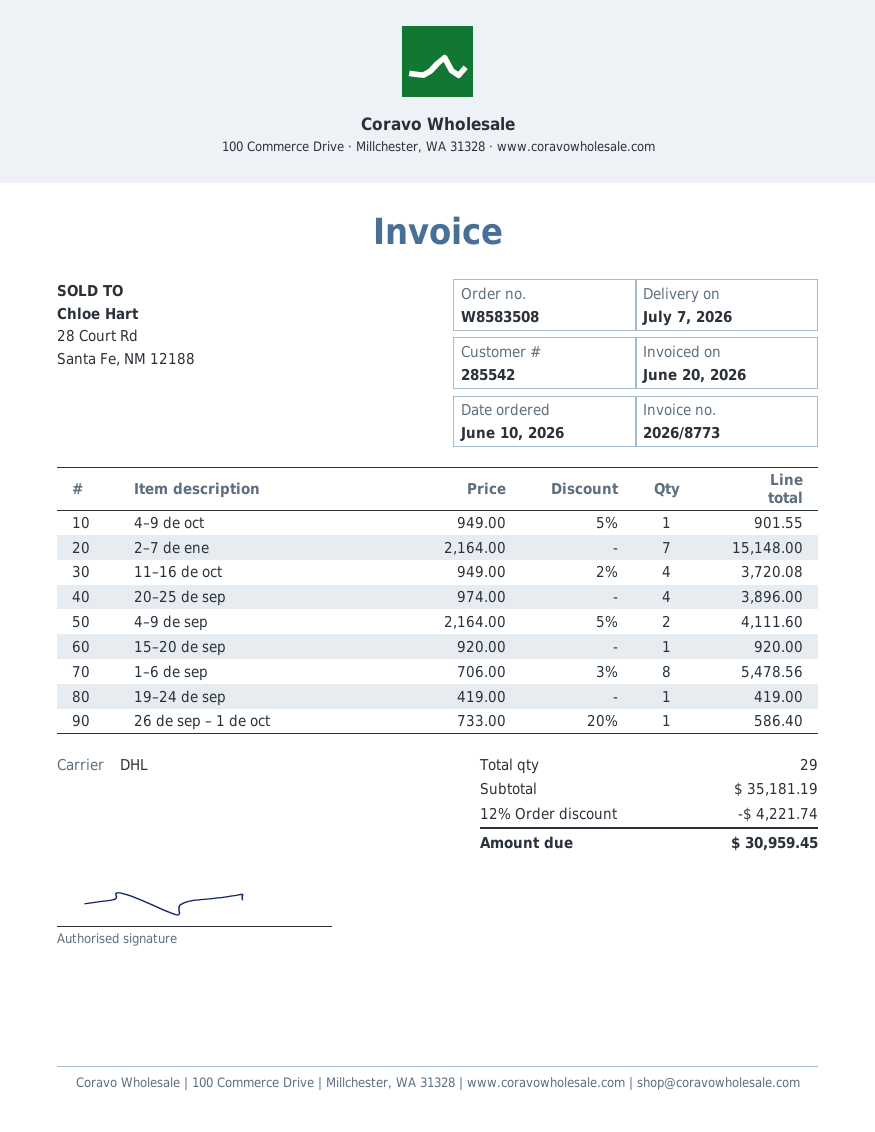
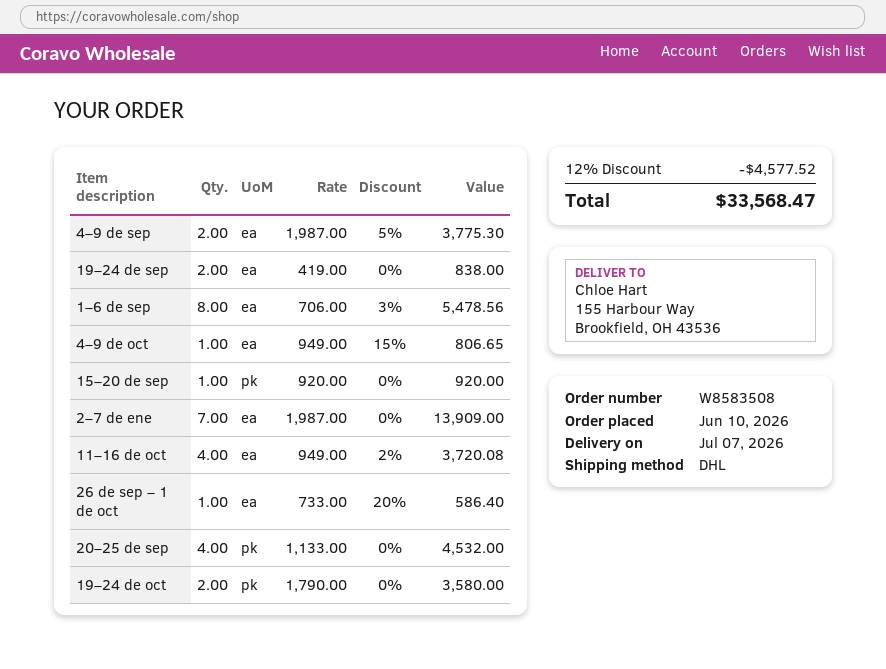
4–9 de oct: 1 x 949.00 - 5% = 901.55 -> 1 x 949.00 - 15% = 806.65
2–7 de ene: 7 x 2164.00 = 15148.00 -> 7 x 1987.00 = 13909.00
20–25 de sep: 4 x 974.00 = 3896.00 -> 4 x 1133.00 = 4532.00
4–9 de sep: 2 x 2164.00 - 5% = 4111.60 -> 2 x 1987.00 - 5% = 3775.30
19–24 de sep: 1 x 419.00 = 419.00 -> 2 x 419.00 = 838.00
19–24 de oct: none -> 2 x 1790.00 = 3580.00
discount: 12% = 4221.74 -> 12% = 4577.52
total: 30959.45 -> 33568.47

